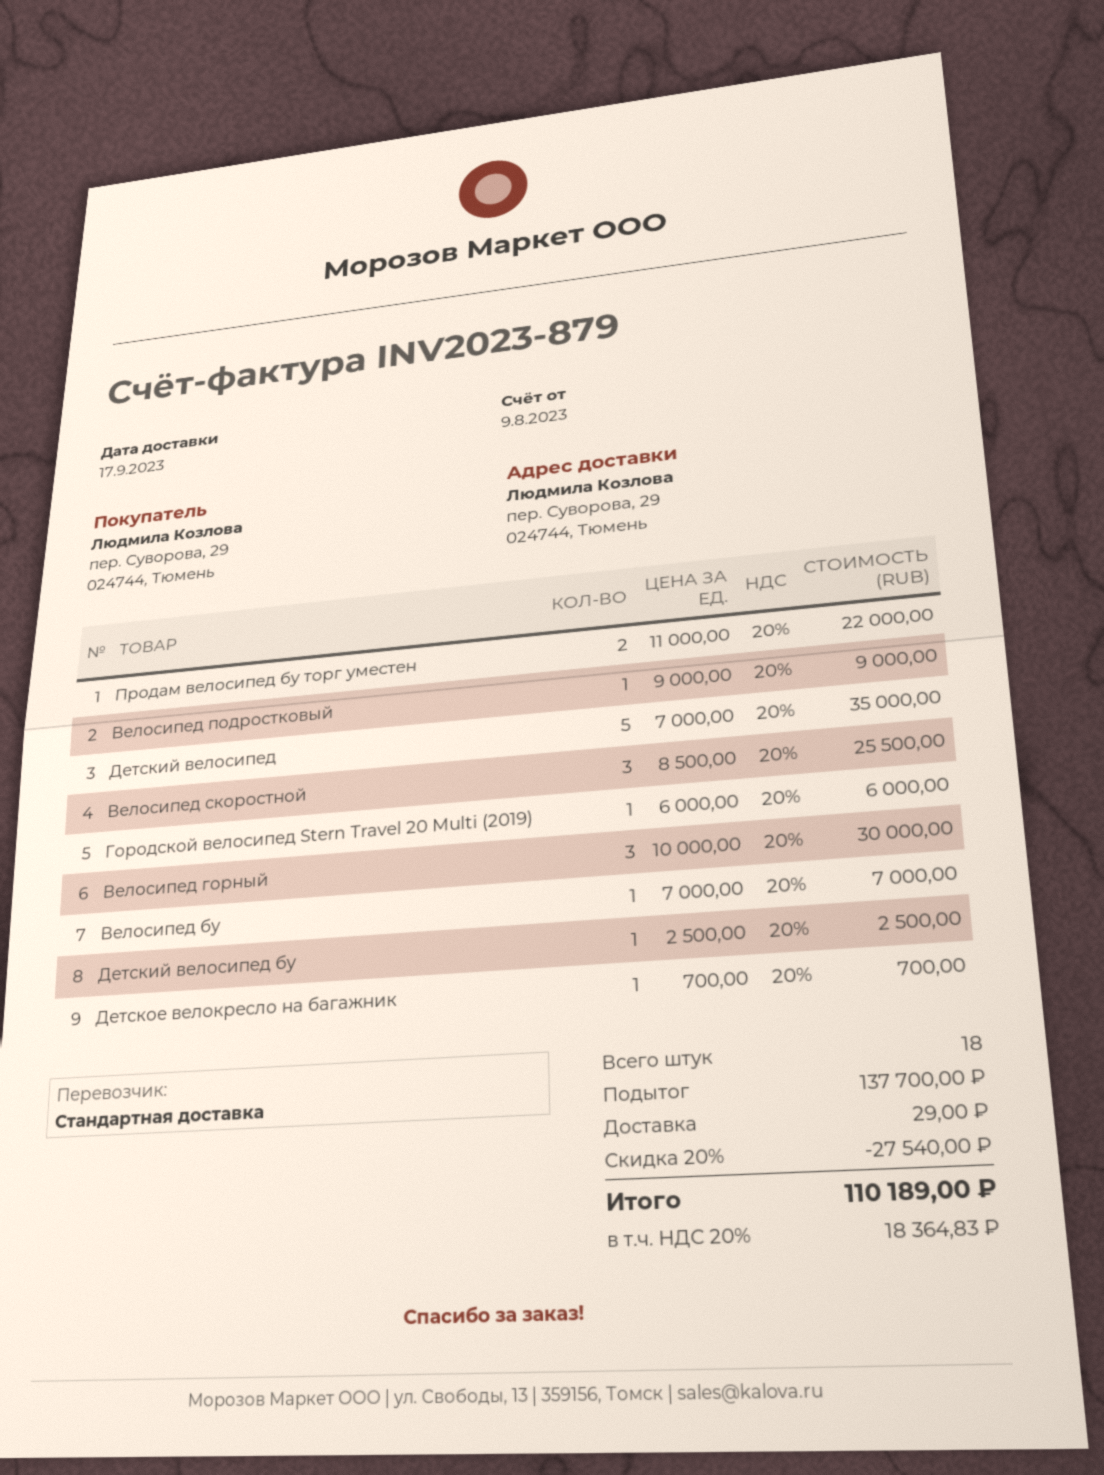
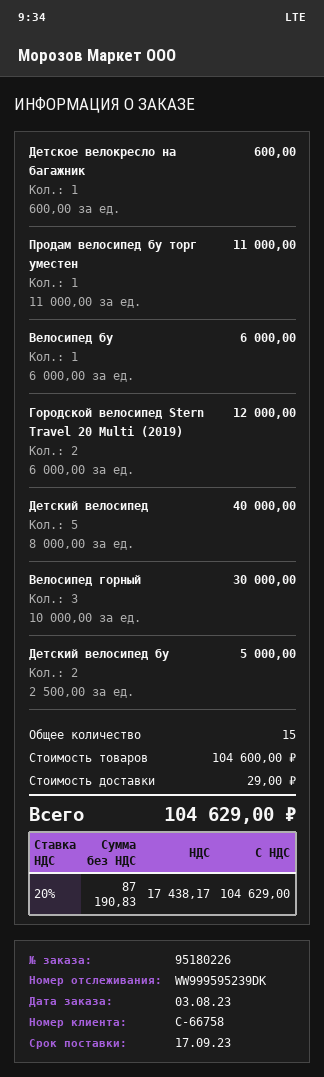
Продам велосипед бу торг уместен: 2 x 11000.00 = 22000.00 -> 1 x 11000.00 = 11000.00
Велосипед подростковый: 1 x 9000.00 = 9000.00 -> none
Детский велосипед: 5 x 7000.00 = 35000.00 -> 5 x 8000.00 = 40000.00
Велосипед скоростной: 3 x 8500.00 = 25500.00 -> none
Городской велосипед Stern Travel 20 Multi (2019): 1 x 6000.00 = 6000.00 -> 2 x 6000.00 = 12000.00
Велосипед бу: 1 x 7000.00 = 7000.00 -> 1 x 6000.00 = 6000.00
Детский велосипед бу: 1 x 2500.00 = 2500.00 -> 2 x 2500.00 = 5000.00
Детское велокресло на багажник: 1 x 700.00 = 700.00 -> 1 x 600.00 = 600.00
total quantity: 18 -> 15
subtotal: 137700.00 -> 104600.00
discount: 20% = 27540.00 -> none
tax: 20% = 18364.83 -> 20% = 17438.17
total: 110189.00 -> 104629.00

